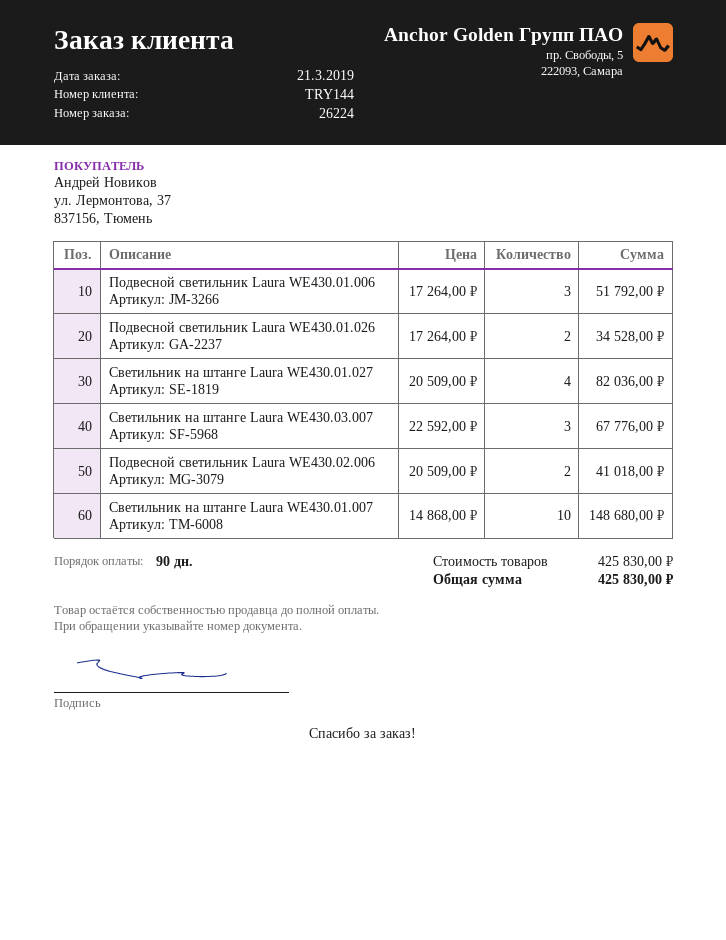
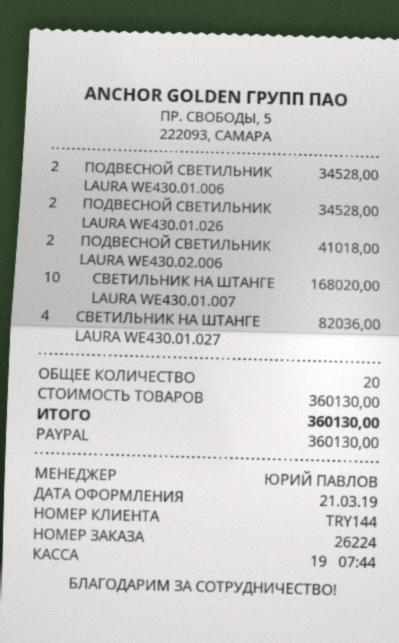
Подвесной светильник Laura WE430.01.006: 3 for 51792.00 -> 2 for 34528.00
Светильник на штанге Laura WE430.03.007: 3 for 67776.00 -> none
Светильник на штанге Laura WE430.01.007: 10 for 148680.00 -> 10 for 168020.00
subtotal: 425830.00 -> 360130.00
total: 425830.00 -> 360130.00

